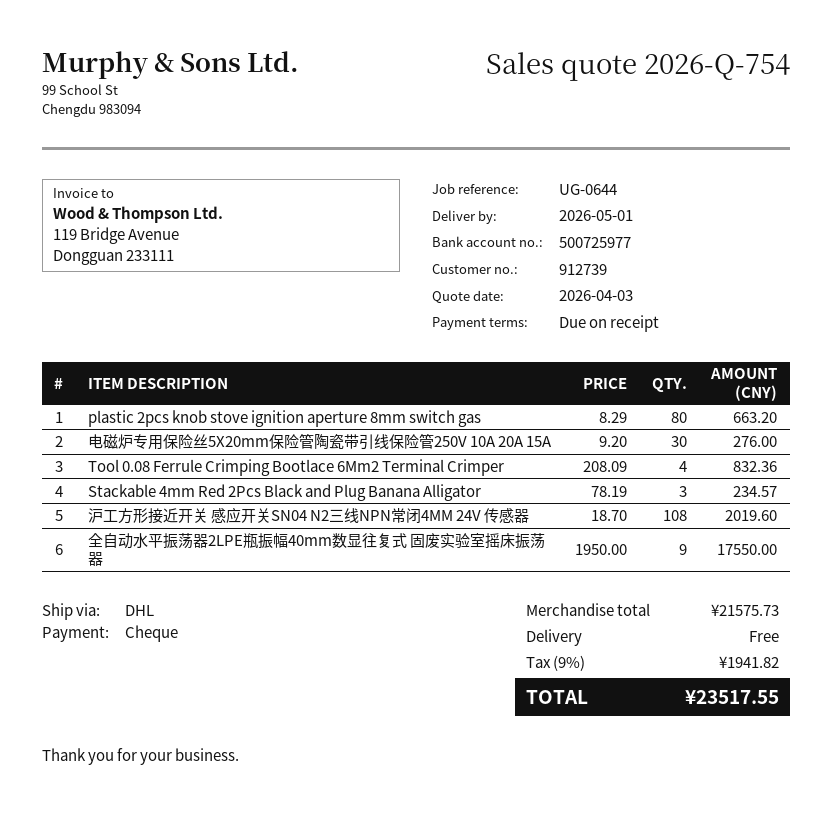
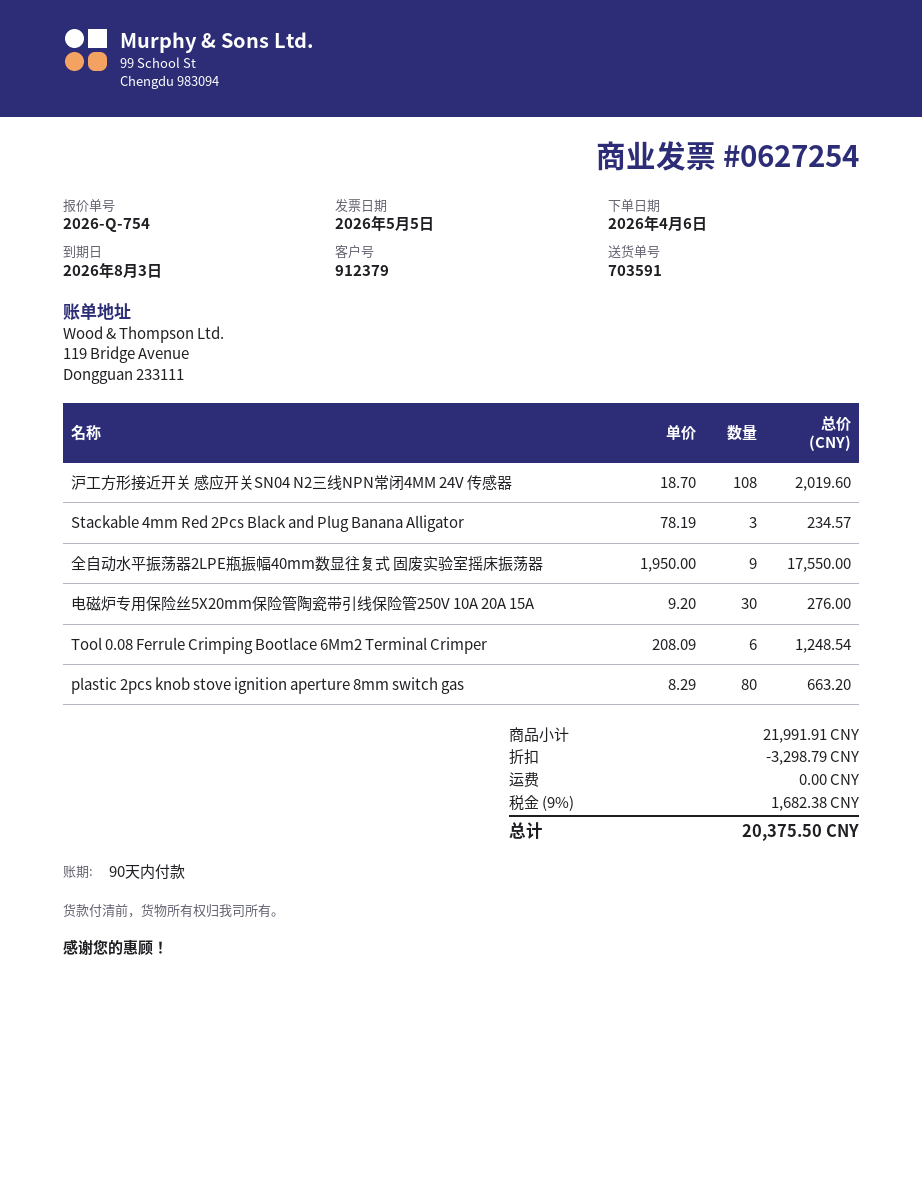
payment terms: on receipt -> 90 days
customer number: 912739 -> 912379
Tool 0.08 Ferrule Crimping Bootlace 6Mm2 Terminal Crimper: 4 x 208.09 = 832.36 -> 6 x 208.09 = 1248.54
subtotal: 21575.73 -> 21991.91
discount: none -> 3298.79
tax: 9% = 1941.82 -> 9% = 1682.38
total: 23517.55 -> 20375.50

